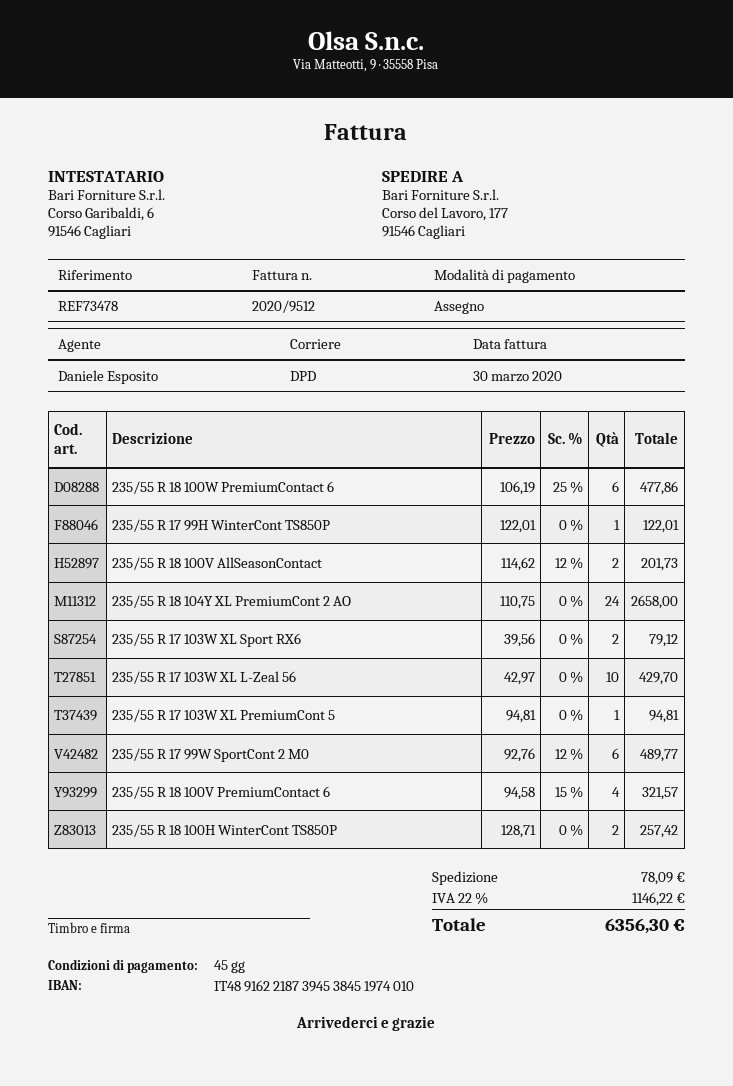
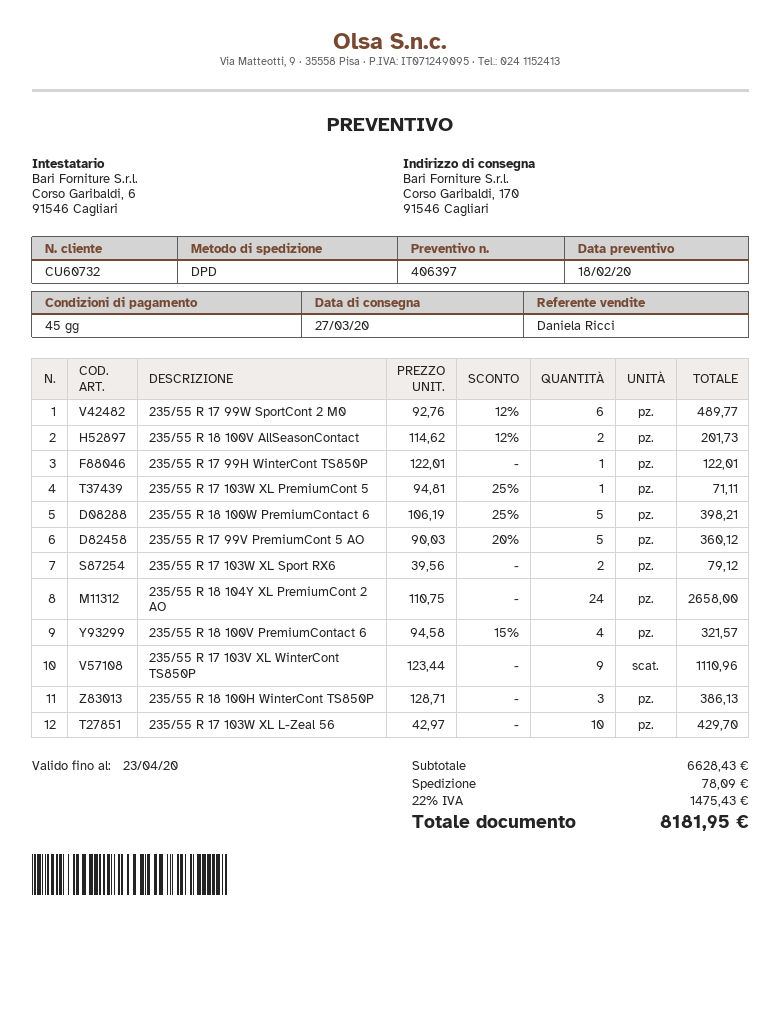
sales rep: Daniele Esposito -> Daniela Ricci
ship to: Corso del Lavoro, 177, 91546 Cagliari -> Corso Garibaldi, 170, 91546 Cagliari
235/55 R 18 100W PremiumContact 6: 6 x 106.19 - 25% = 477.86 -> 5 x 106.19 - 25% = 398.21
235/55 R 17 103W XL PremiumCont 5: 1 x 94.81 = 94.81 -> 1 x 94.81 - 25% = 71.11
235/55 R 18 100H WinterCont TS850P: 2 x 128.71 = 257.42 -> 3 x 128.71 = 386.13
235/55 R 17 99V PremiumCont 5 AO: none -> 5 x 90.03 - 20% = 360.12
235/55 R 17 103V XL WinterCont TS850P: none -> 9 x 123.44 = 1110.96
tax: 22% = 1146.22 -> 22% = 1475.43
total: 6356.30 -> 8181.95

